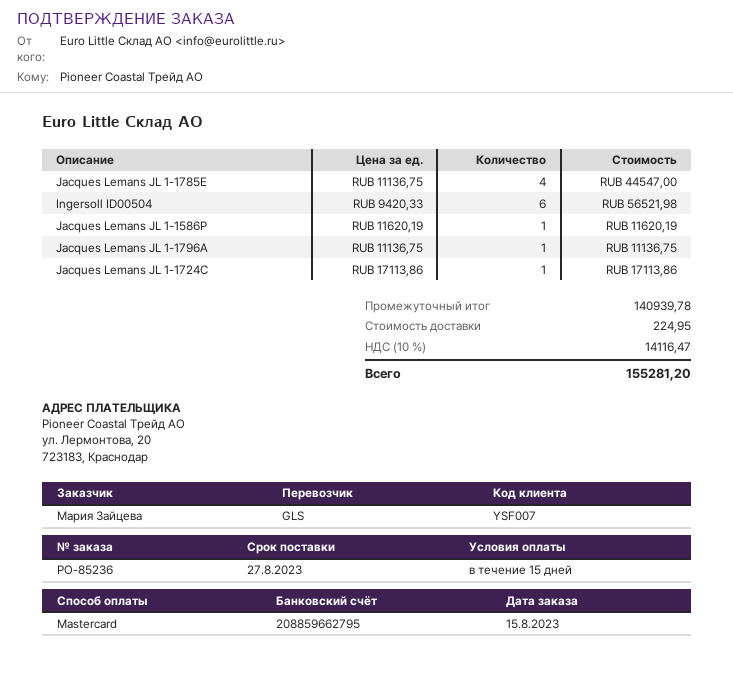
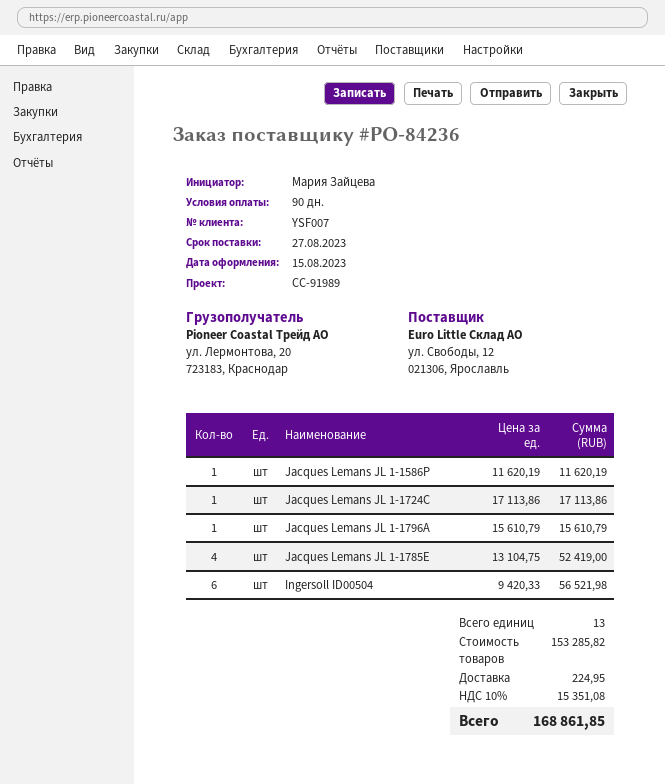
order number: PO-85236 -> PO-84236
payment terms: 15 days -> 90 days
Jacques Lemans JL 1-1785E: 4 x 11136.75 = 44547.00 -> 4 x 13104.75 = 52419.00
Jacques Lemans JL 1-1796A: 1 x 11136.75 = 11136.75 -> 1 x 15610.79 = 15610.79
subtotal: 140939.78 -> 153285.82
tax: 10% = 14116.47 -> 10% = 15351.08
total: 155281.20 -> 168861.85

